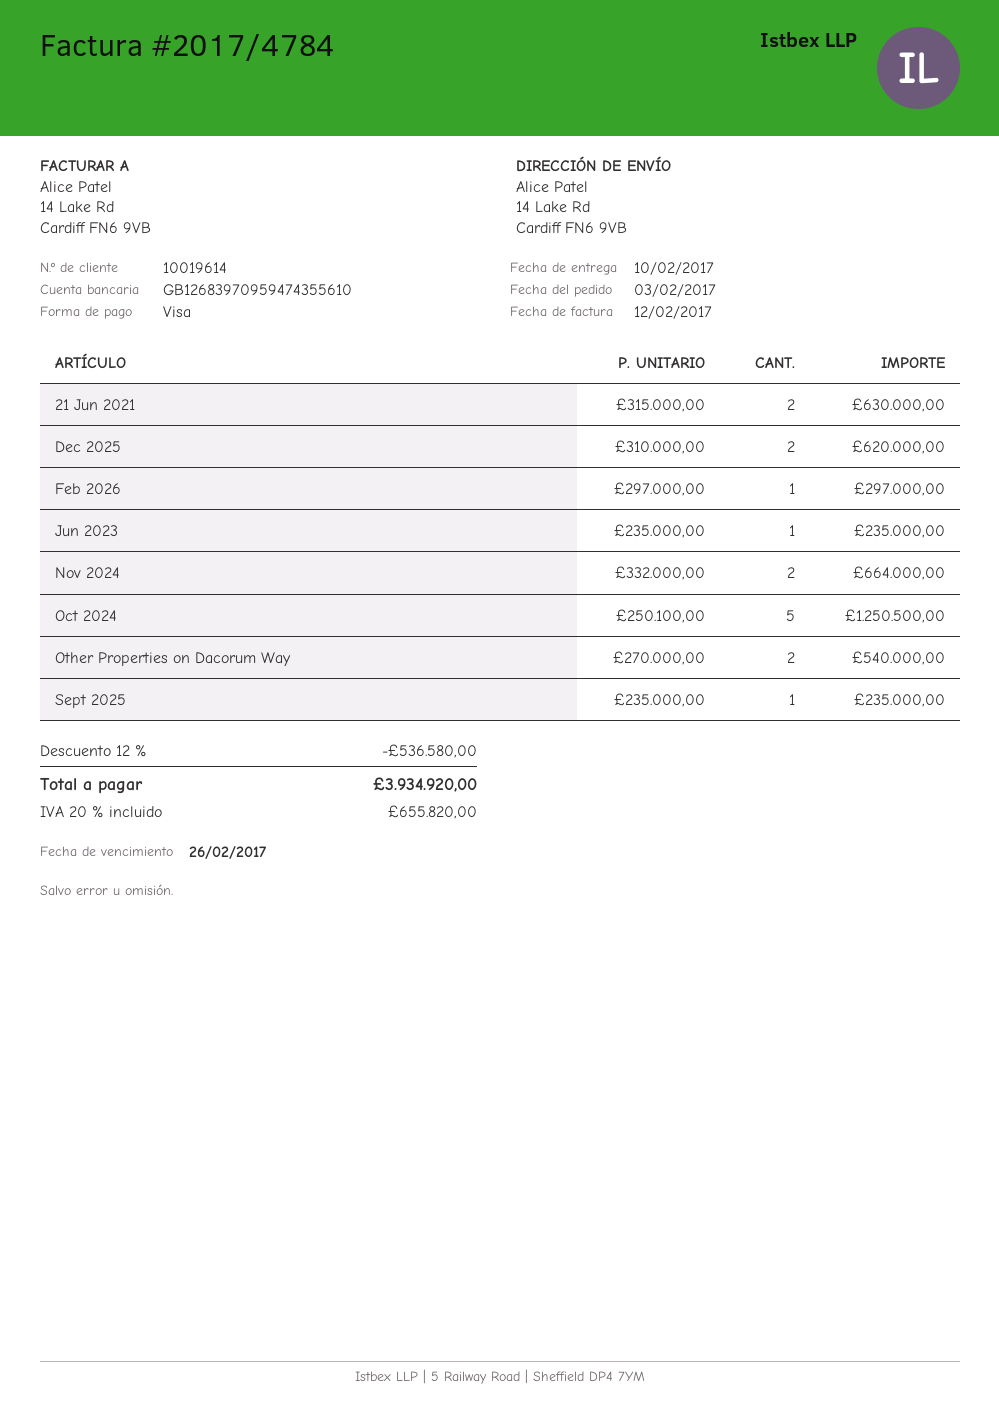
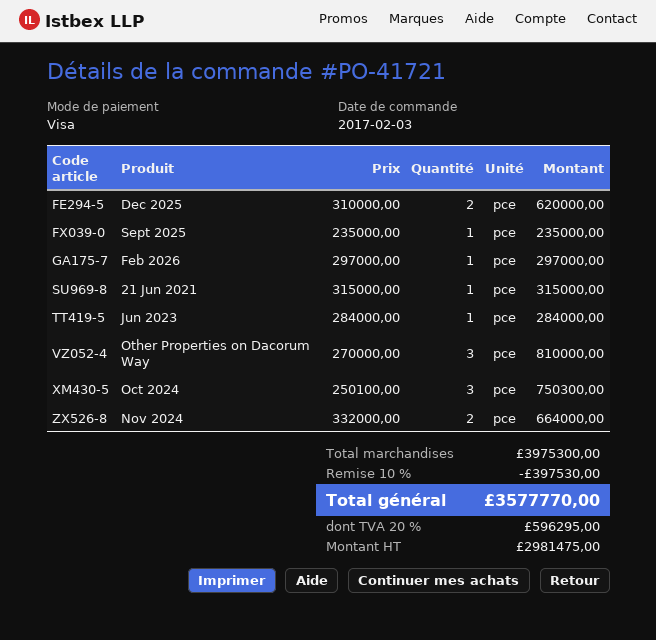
21 Jun 2021: 2 x 315000.00 = 630000.00 -> 1 x 315000.00 = 315000.00
Jun 2023: 1 x 235000.00 = 235000.00 -> 1 x 284000.00 = 284000.00
Oct 2024: 5 x 250100.00 = 1250500.00 -> 3 x 250100.00 = 750300.00
Other Properties on Dacorum Way: 2 x 270000.00 = 540000.00 -> 3 x 270000.00 = 810000.00
discount: 12% = 536580.00 -> 10% = 397530.00
tax: 20% = 655820.00 -> 20% = 596295.00
total: 3934920.00 -> 3577770.00

